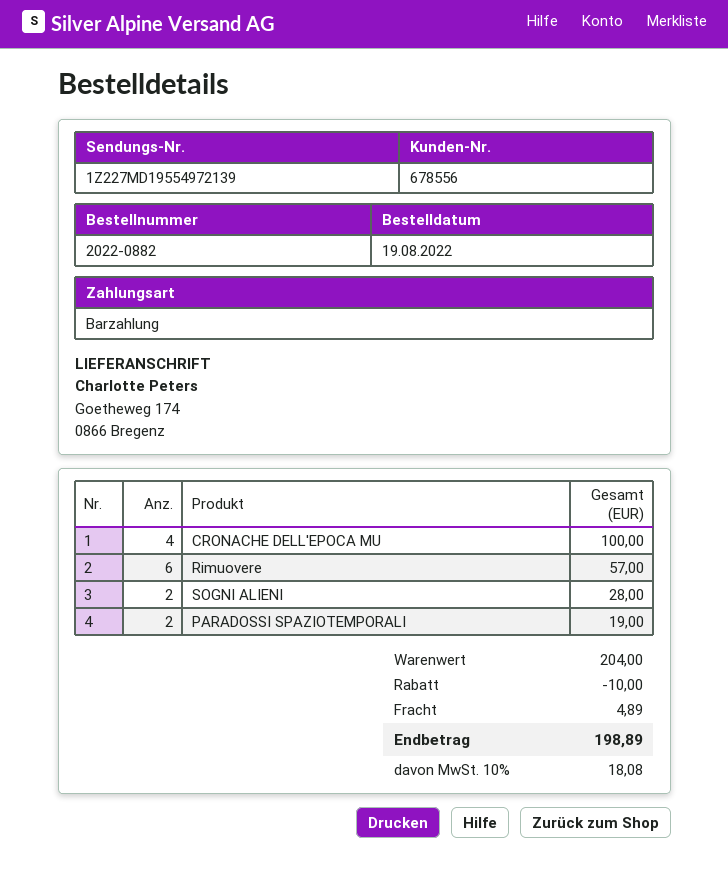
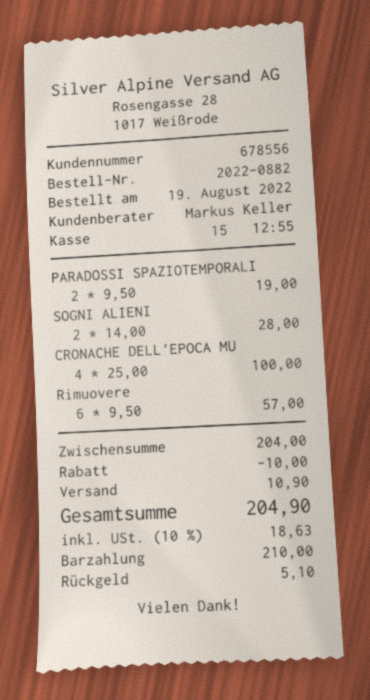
shipping: 4.89 -> 10.90
tax: 10% = 18.08 -> 10% = 18.63
total: 198.89 -> 204.90

